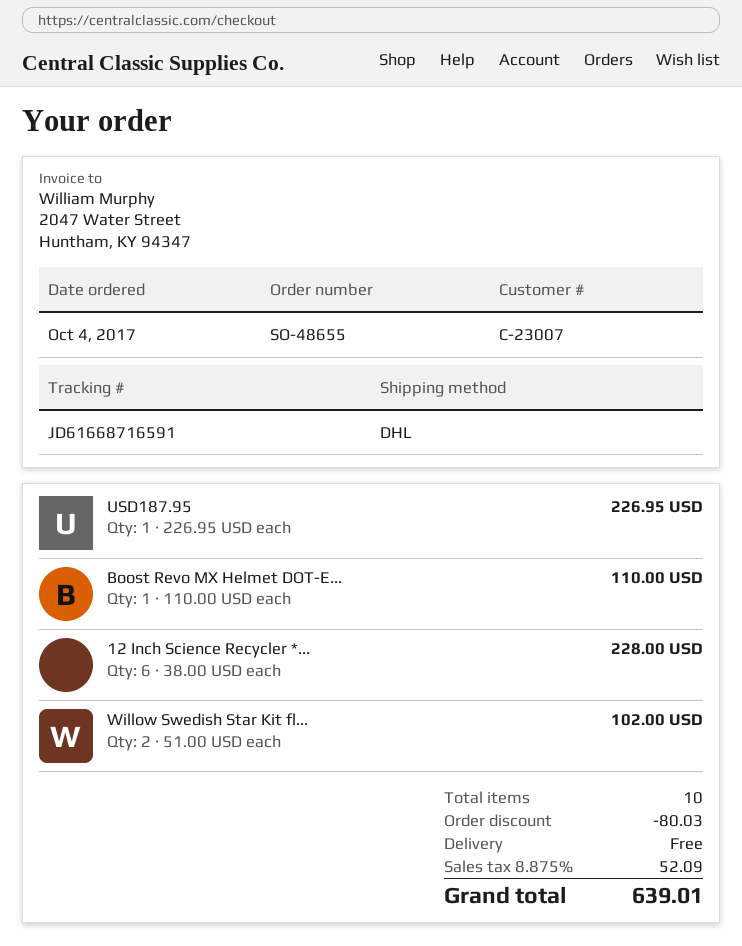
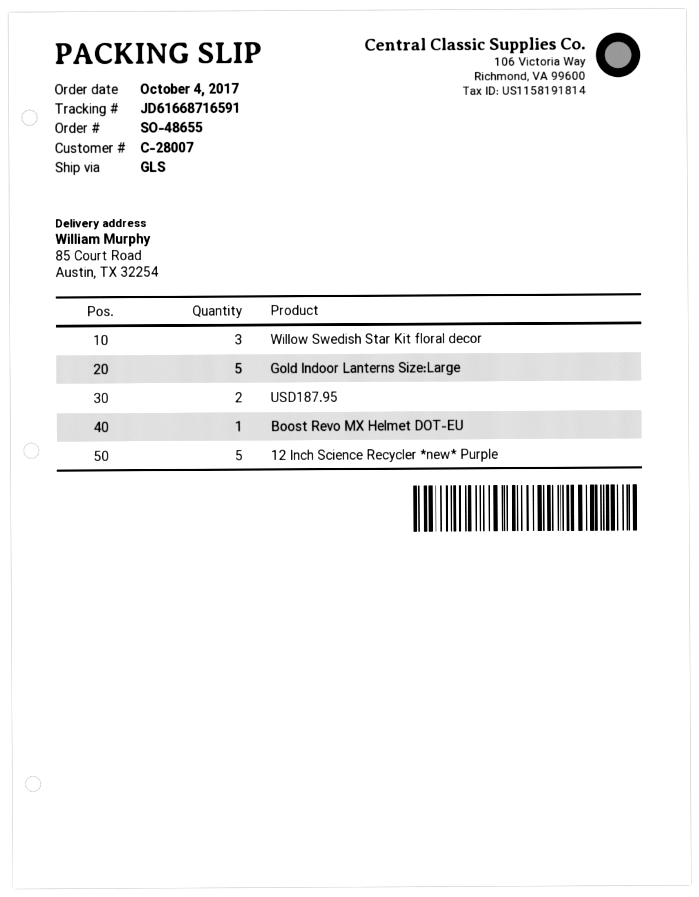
customer number: C-23007 -> C-28007
shipping method: DHL -> GLS
USD187.95: 1 -> 2
12 Inch Science Recycler *...: 6 -> 5
Willow Swedish Star Kit fl...: 2 -> 3
Gold Indoor Lanterns Size:Large: none -> 5

